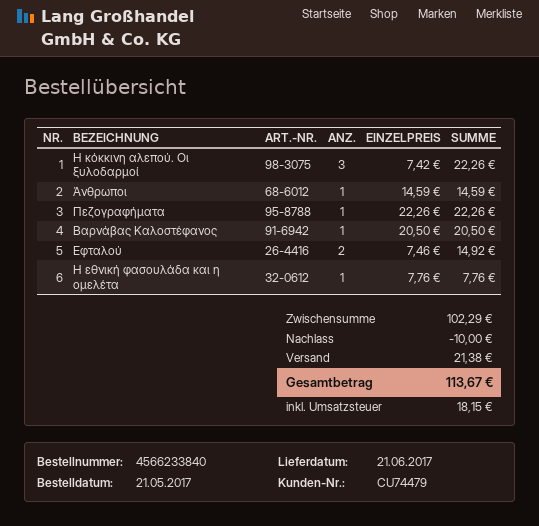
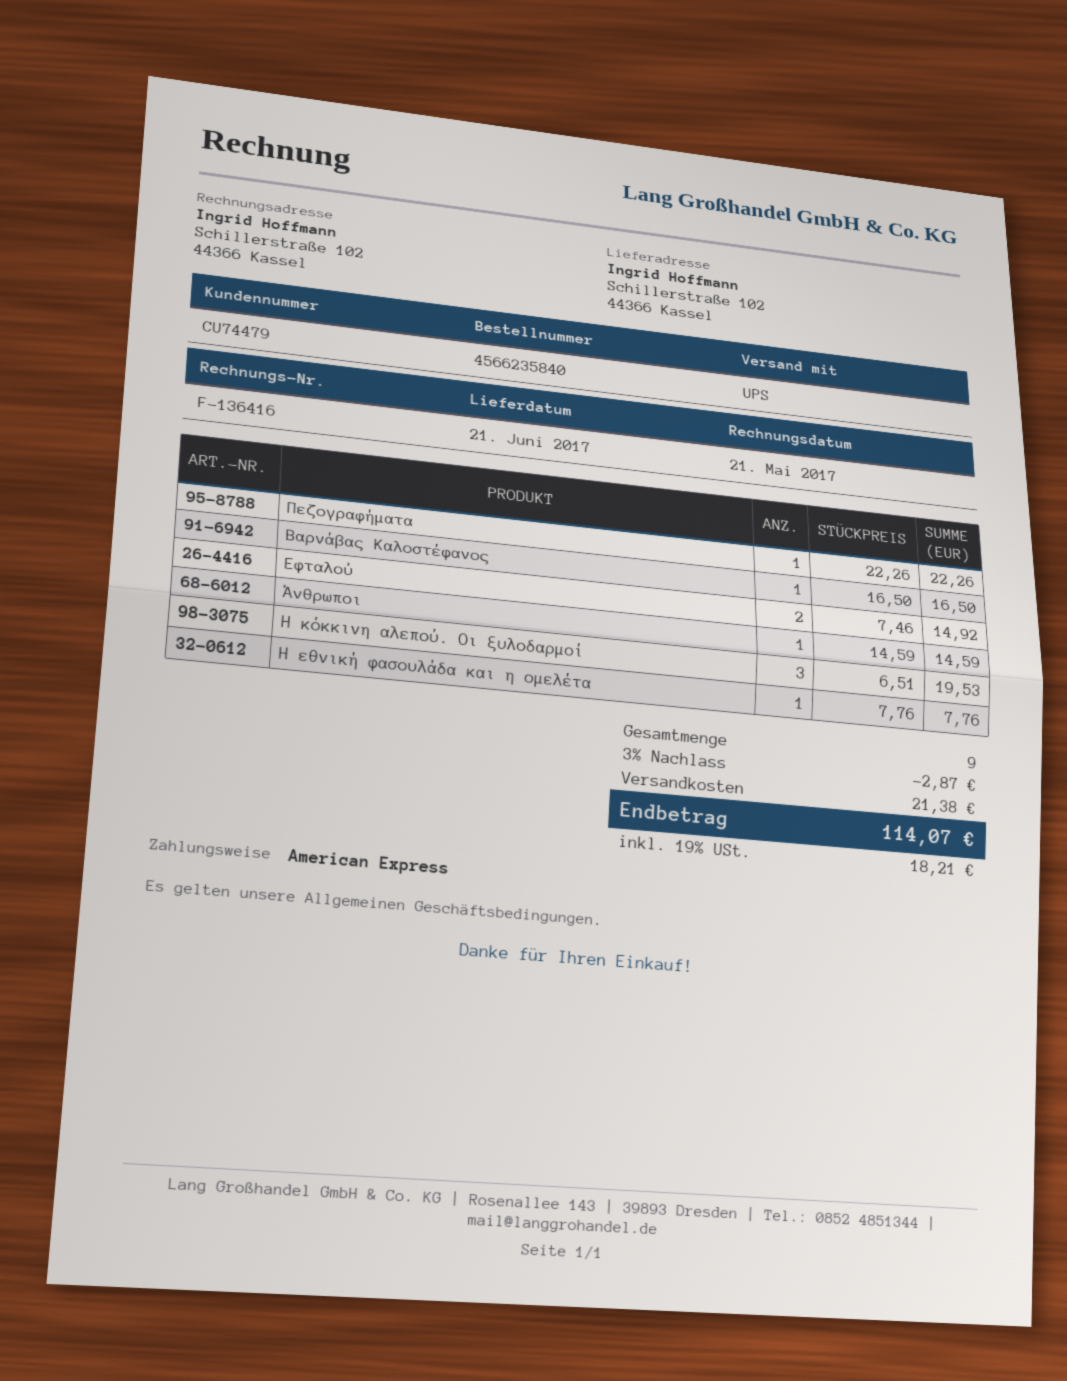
order number: 4566233840 -> 4566235840
Η κόκκινη αλεπού. Οι ξυλοδαρμοί: 3 x 7.42 = 22.26 -> 3 x 6.51 = 19.53
Βαρνάβας Καλοστέφανος: 1 x 20.50 = 20.50 -> 1 x 16.50 = 16.50
discount: 10.00 -> 2.87
tax: 18.15 -> 18.21
total: 113.67 -> 114.07

